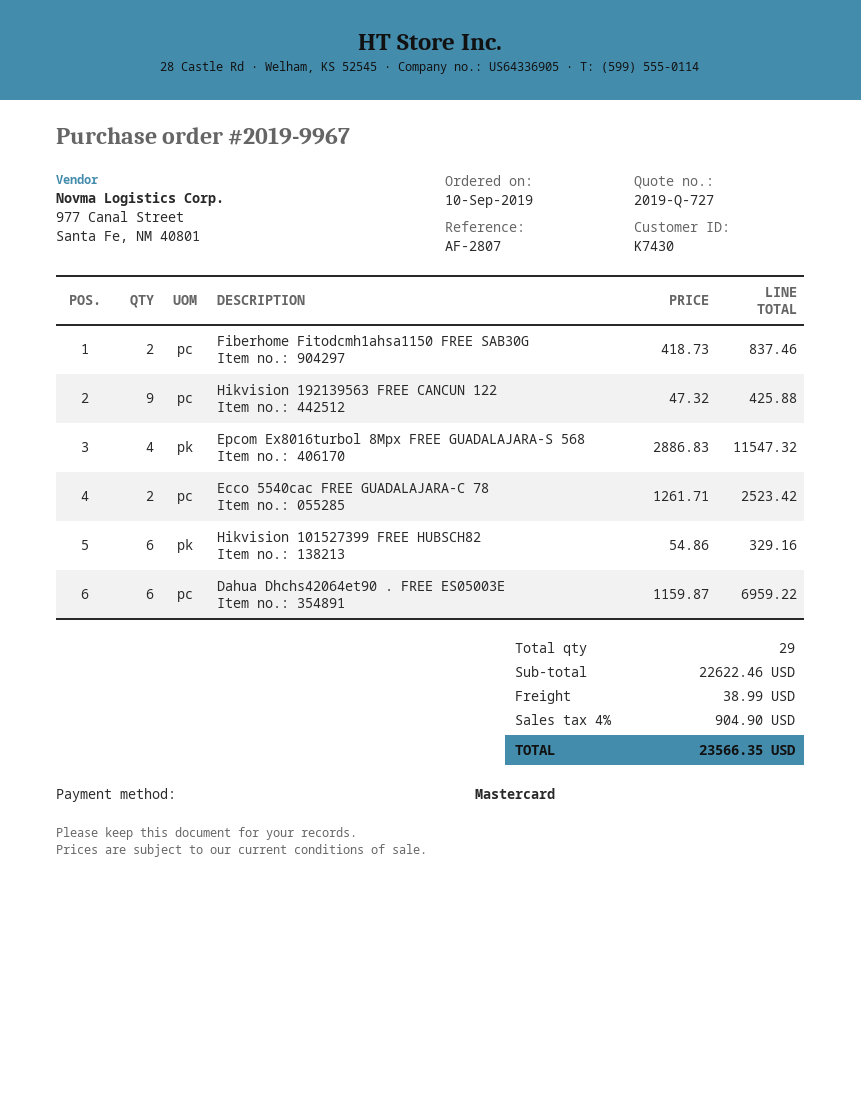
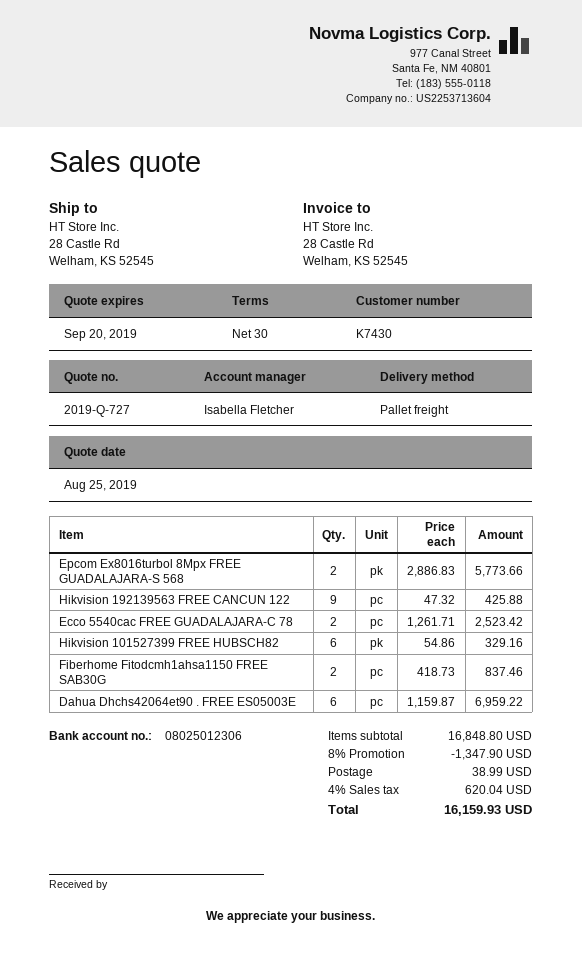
Epcom Ex8016turbol 8Mpx FREE GUADALAJARA-S 568: 4 x 2886.83 = 11547.32 -> 2 x 2886.83 = 5773.66
subtotal: 22622.46 -> 16848.80
discount: none -> 8% = 1347.90
tax: 4% = 904.90 -> 4% = 620.04
total: 23566.35 -> 16159.93

